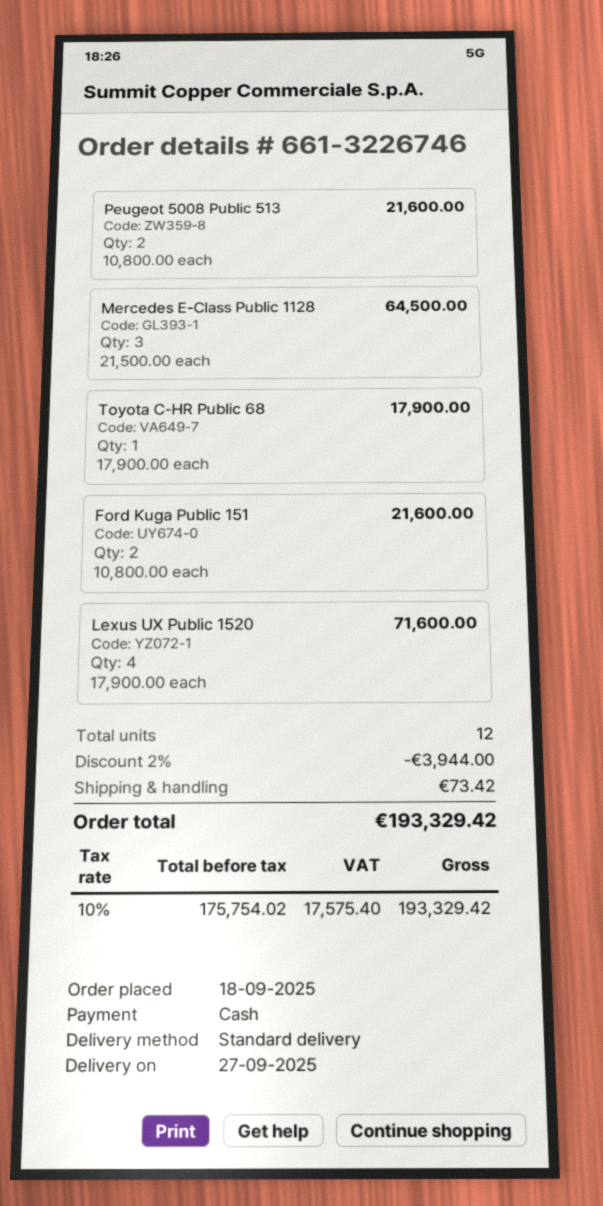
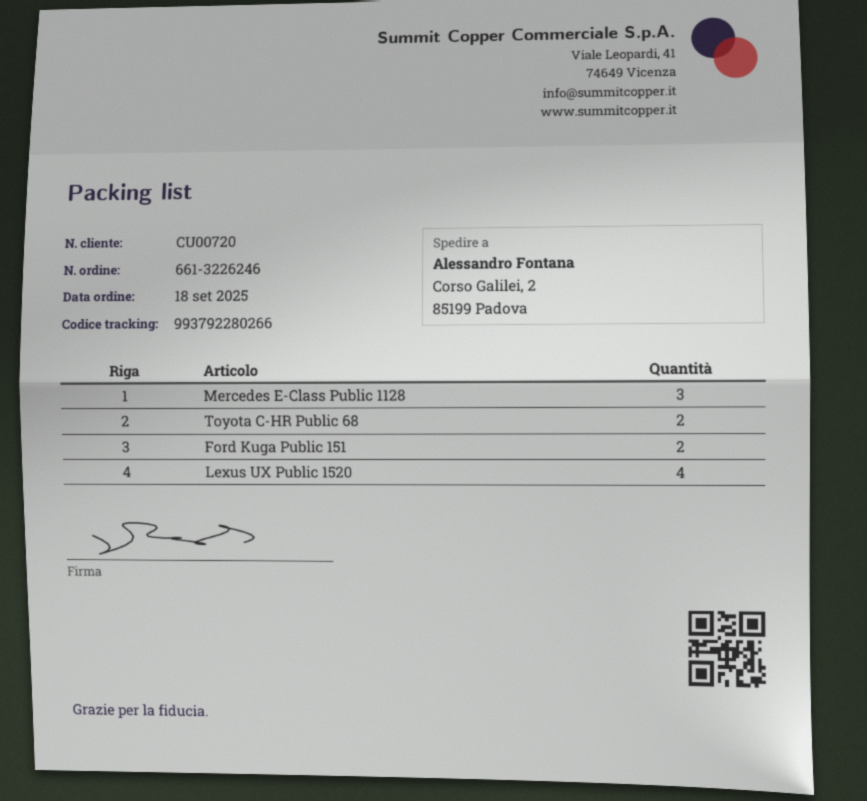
order number: 661-3226746 -> 661-3226246
Peugeot 5008 Public 513: 2 -> none
Toyota C-HR Public 68: 1 -> 2

